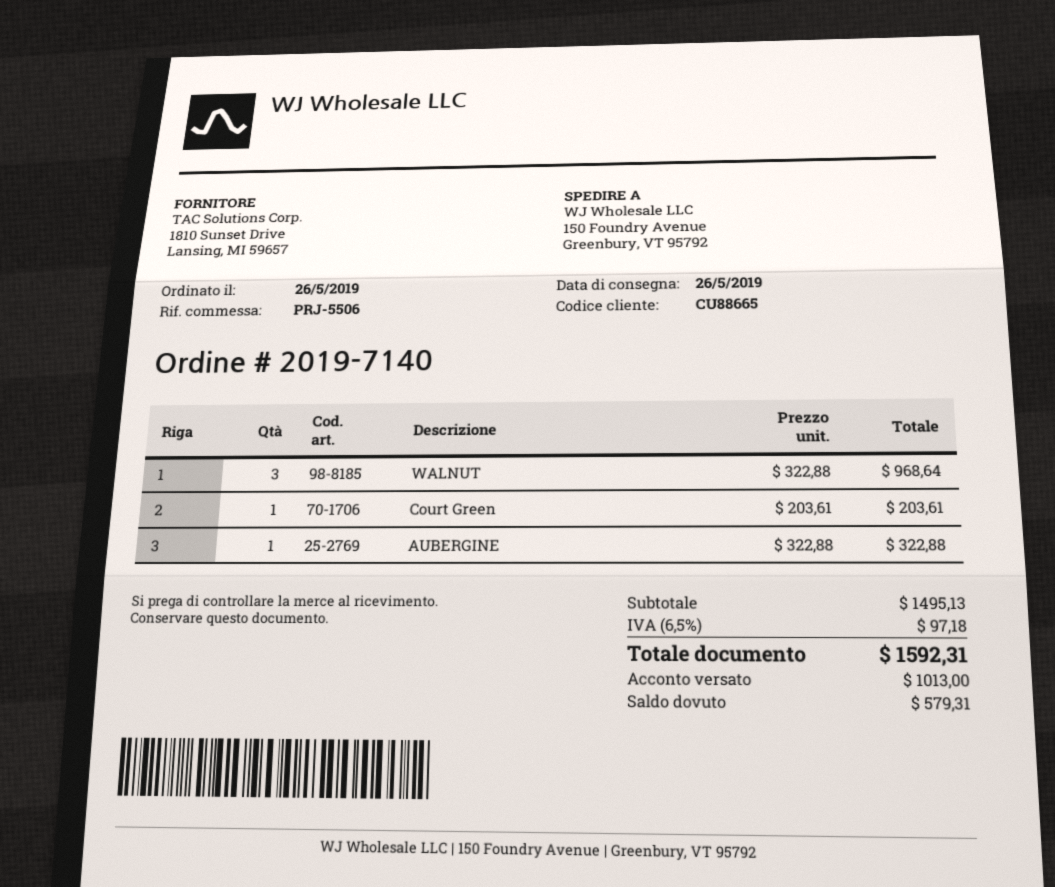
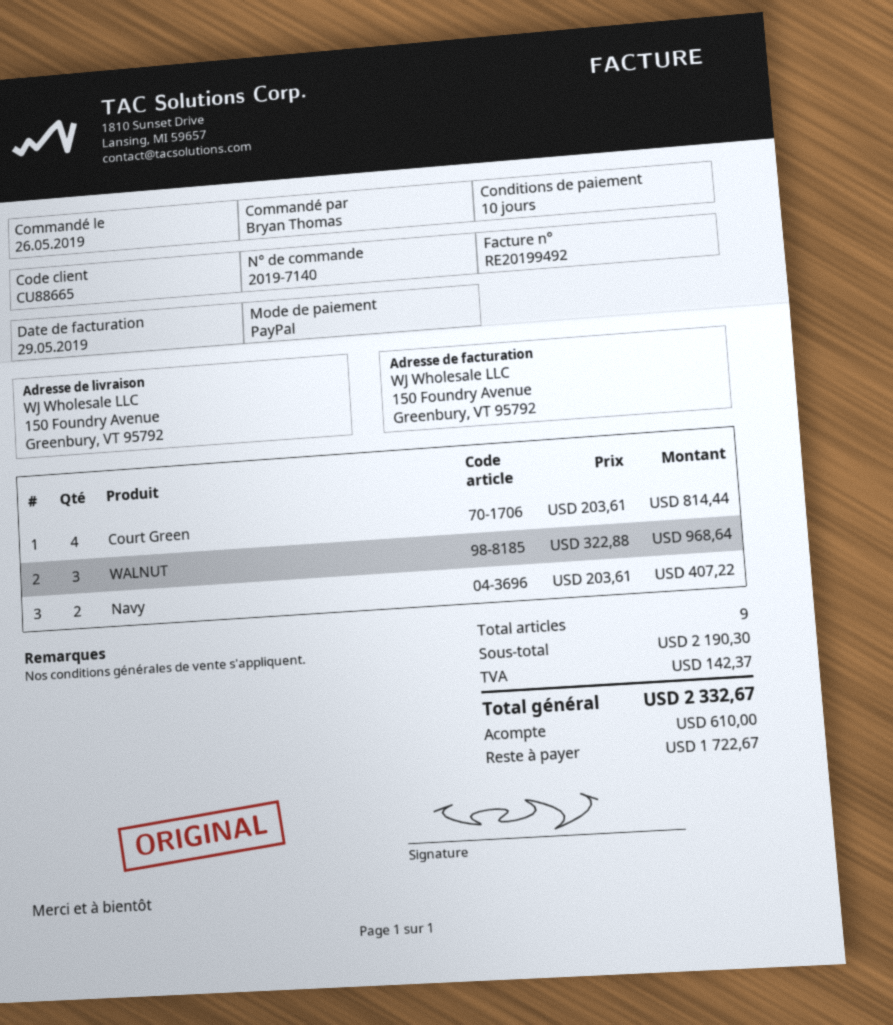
Court Green: 1 x 203.61 = 203.61 -> 4 x 203.61 = 814.44
AUBERGINE: 1 x 322.88 = 322.88 -> none
Navy: none -> 2 x 203.61 = 407.22
subtotal: 1495.13 -> 2190.30
tax: 97.18 -> 142.37
total: 1592.31 -> 2332.67
deposit: 1013.00 -> 610.00
balance: 579.31 -> 1722.67

